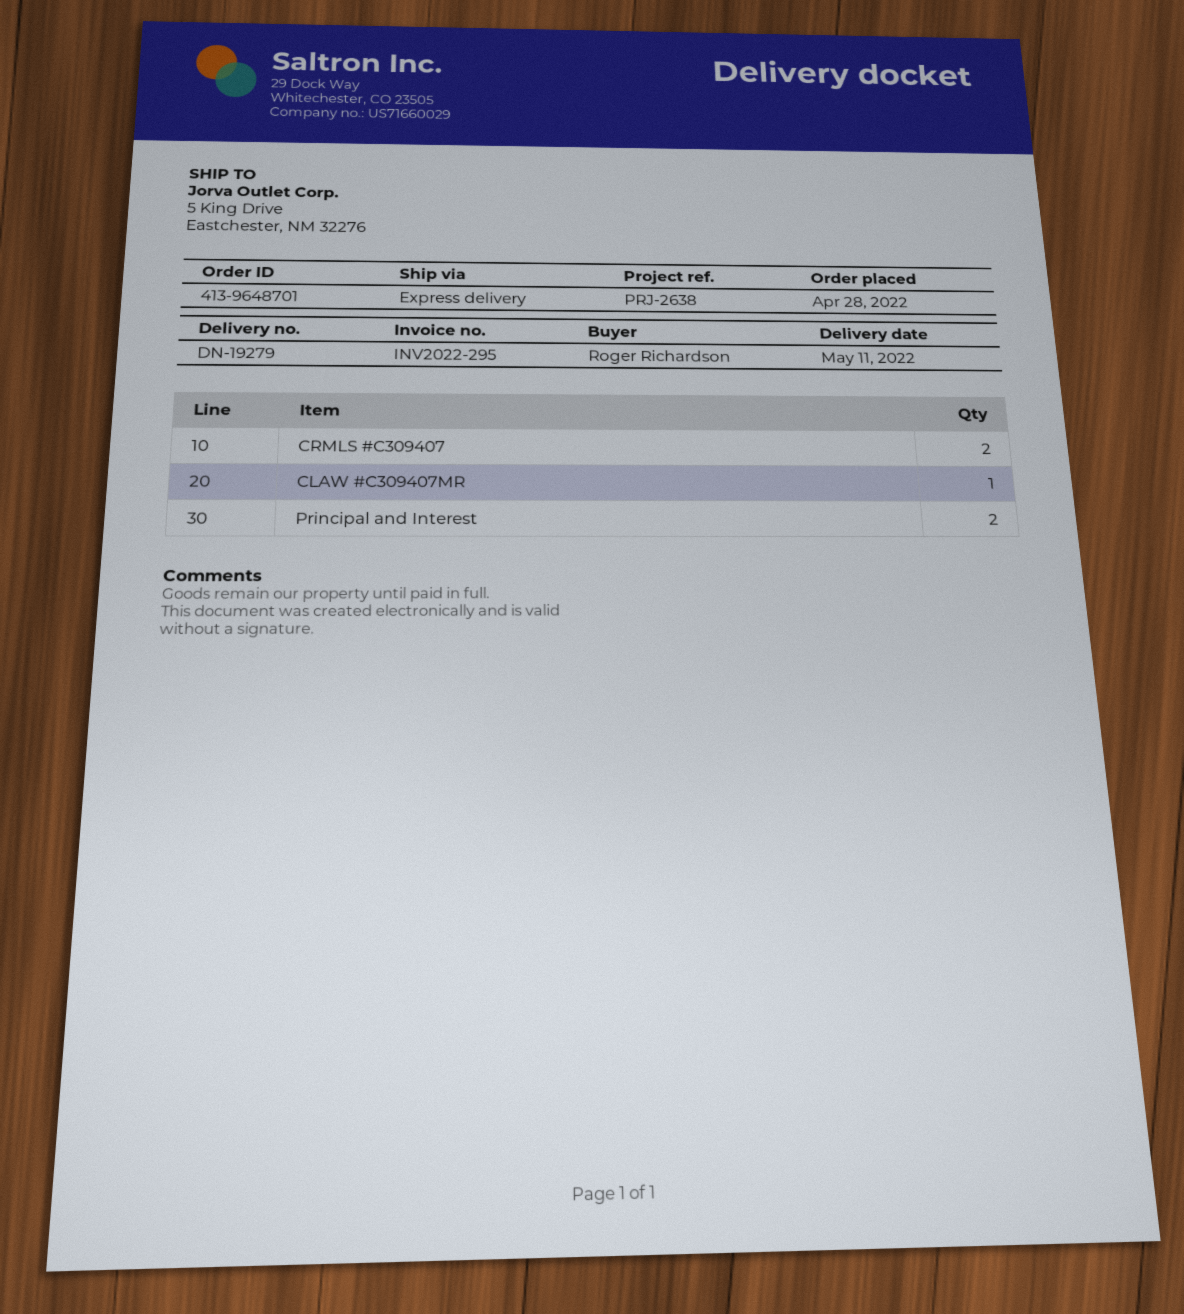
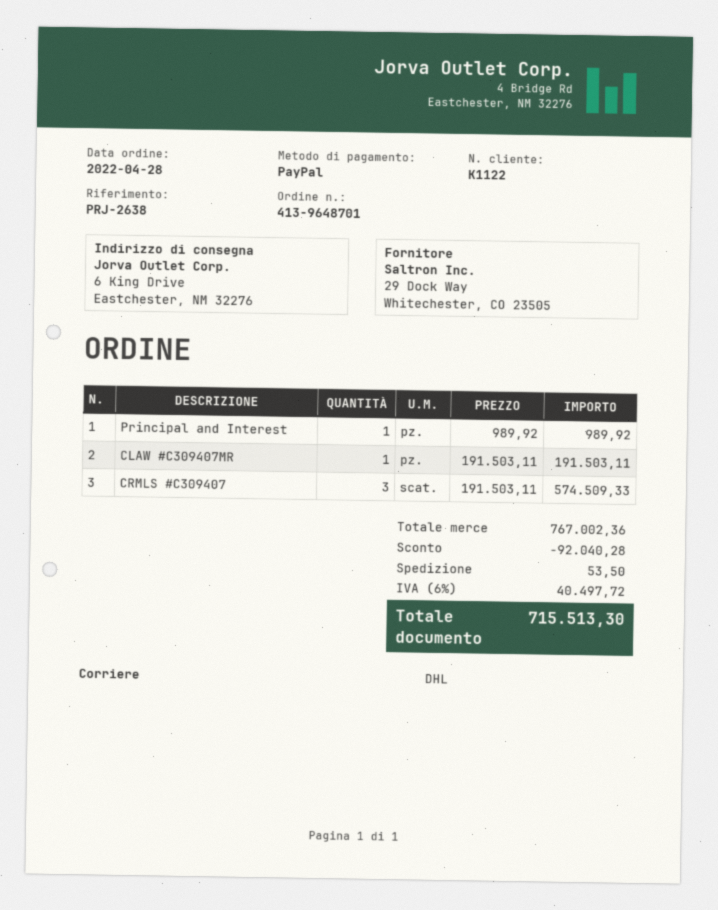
shipping method: express -> DHL
ship to: 5 King Drive, Eastchester, NM 32276 -> 6 King Drive, Eastchester, NM 32276
CRMLS #C309407: 2 -> 3
Principal and Interest: 2 -> 1

